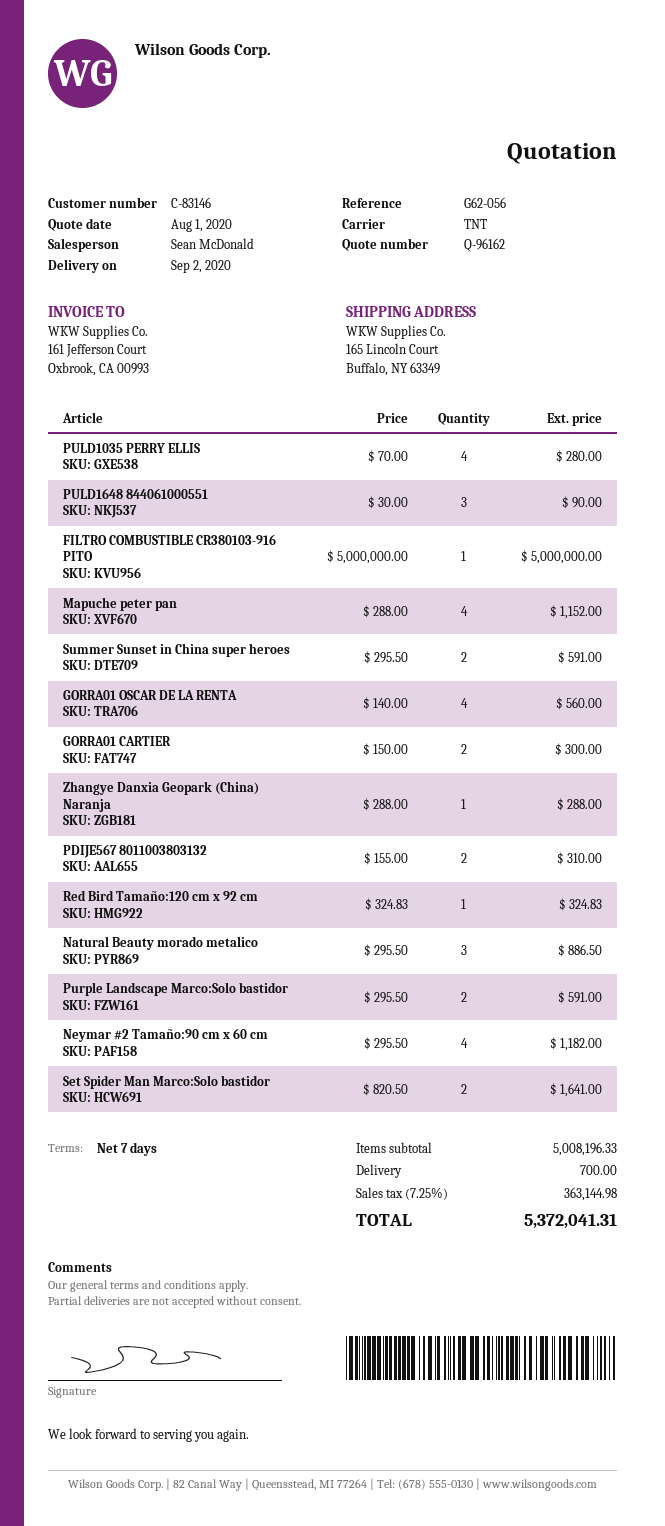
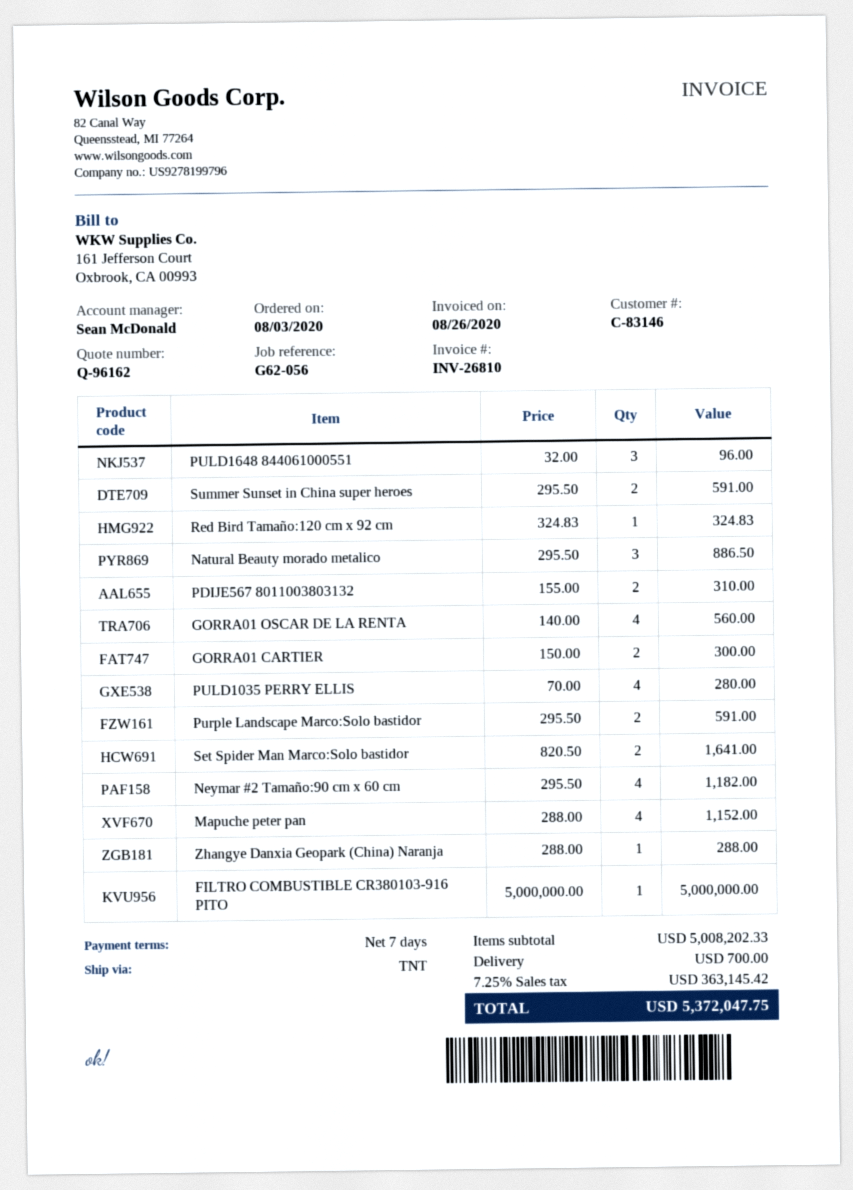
PULD1648 844061000551: 3 x 30.00 = 90.00 -> 3 x 32.00 = 96.00
subtotal: 5008196.33 -> 5008202.33
tax: 7.25% = 363144.98 -> 7.25% = 363145.42
total: 5372041.31 -> 5372047.75

